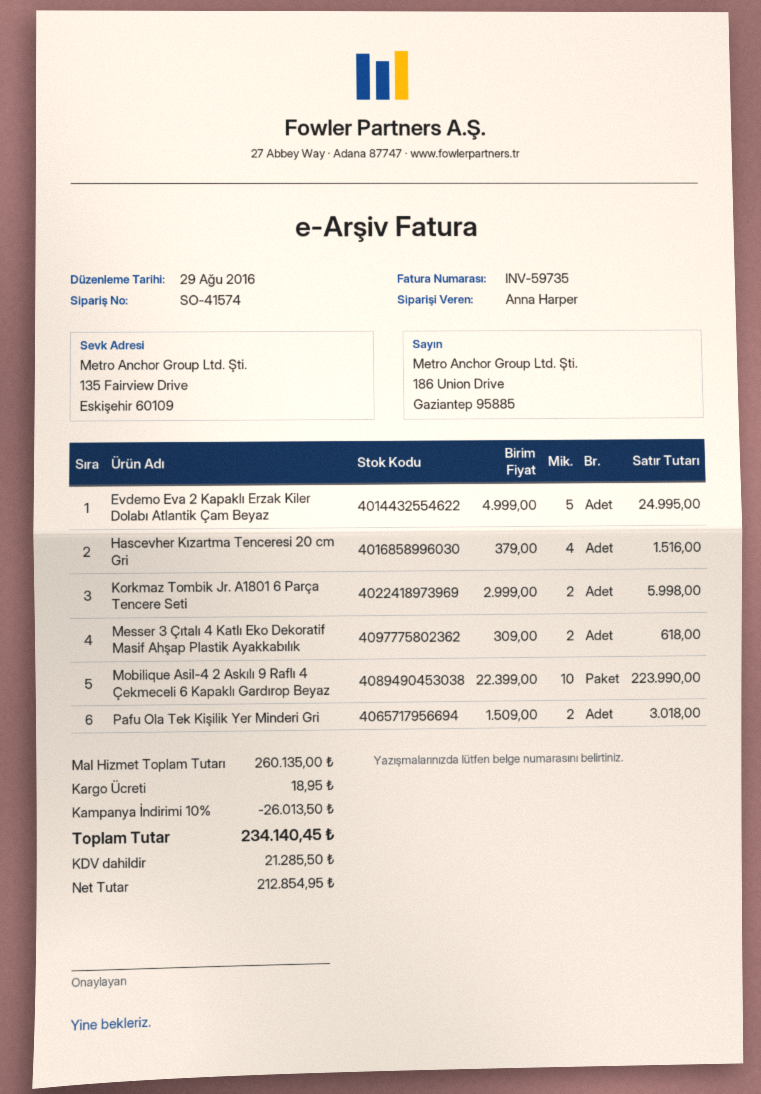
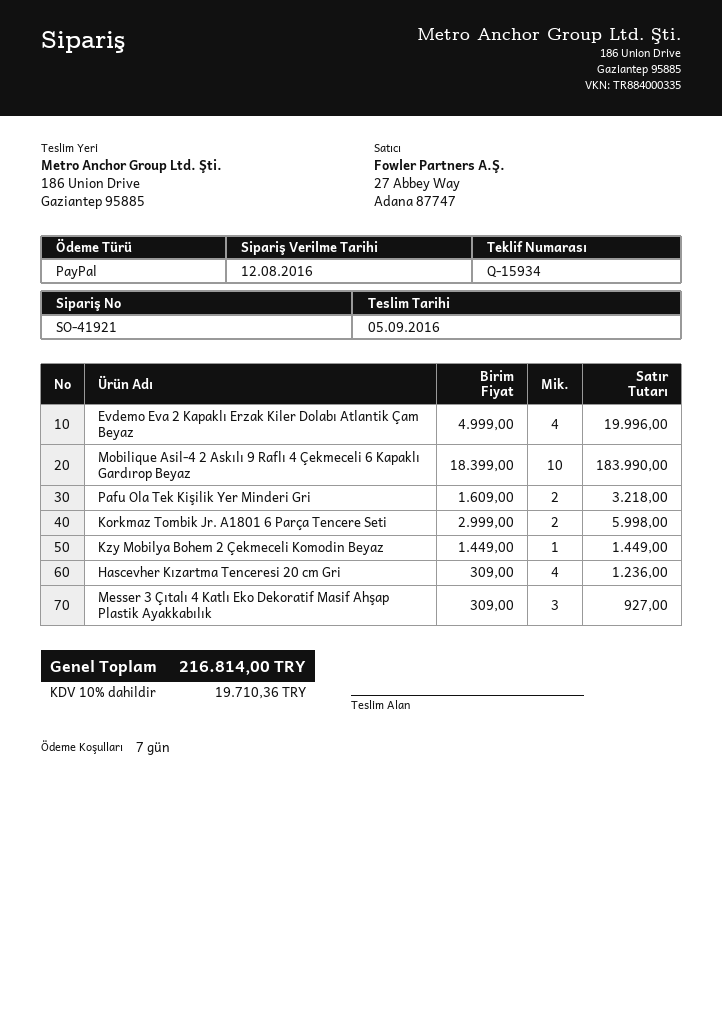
order number: SO-41574 -> SO-41921
ship to: 135 Fairview Drive, Eskişehir 60109 -> 186 Union Drive, Gaziantep 95885
Evdemo Eva 2 Kapaklı Erzak Kiler Dolabı Atlantik Çam Beyaz: 5 x 4999.00 = 24995.00 -> 4 x 4999.00 = 19996.00
Hascevher Kızartma Tenceresi 20 cm Gri: 4 x 379.00 = 1516.00 -> 4 x 309.00 = 1236.00
Messer 3 Çıtalı 4 Katlı Eko Dekoratif Masif Ahşap Plastik Ayakkabılık: 2 x 309.00 = 618.00 -> 3 x 309.00 = 927.00
Mobilique Asil-4 2 Askılı 9 Raflı 4 Çekmeceli 6 Kapaklı Gardırop Beyaz: 10 x 22399.00 = 223990.00 -> 10 x 18399.00 = 183990.00
Pafu Ola Tek Kişilik Yer Minderi Gri: 2 x 1509.00 = 3018.00 -> 2 x 1609.00 = 3218.00
Kzy Mobilya Bohem 2 Çekmeceli Komodin Beyaz: none -> 1 x 1449.00 = 1449.00
discount: 10% = 26013.50 -> none
shipping: 18.95 -> none
tax: 21285.50 -> 19710.36
total: 234140.45 -> 216814.00

